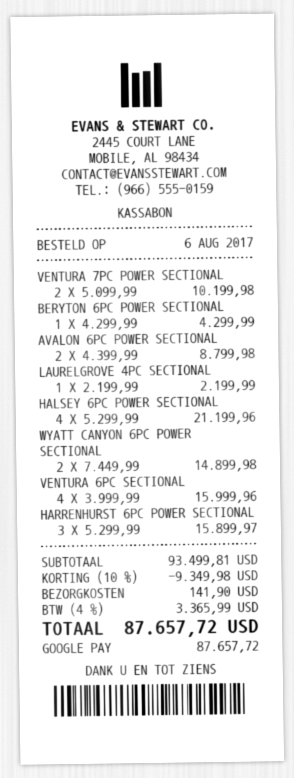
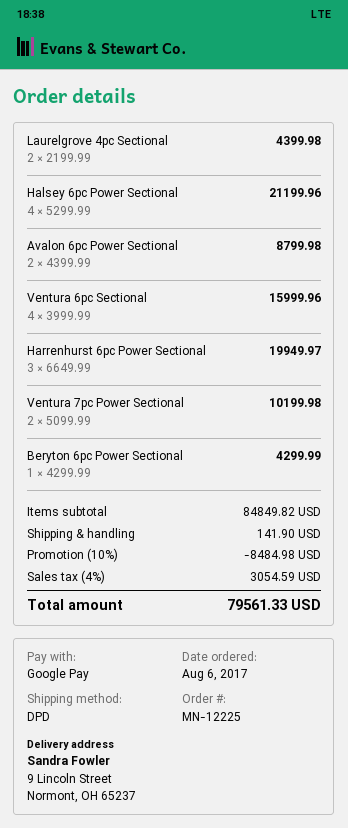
LAURELGROVE 4PC SECTIONAL: 1 x 2199.99 = 2199.99 -> 2 x 2199.99 = 4399.98
WYATT CANYON 6PC POWER SECTIONAL: 2 x 7449.99 = 14899.98 -> none
HARRENHURST 6PC POWER SECTIONAL: 3 x 5299.99 = 15899.97 -> 3 x 6649.99 = 19949.97
subtotal: 93499.81 -> 84849.82
discount: 10% = 9349.98 -> 10% = 8484.98
tax: 4% = 3365.99 -> 4% = 3054.59
total: 87657.72 -> 79561.33

